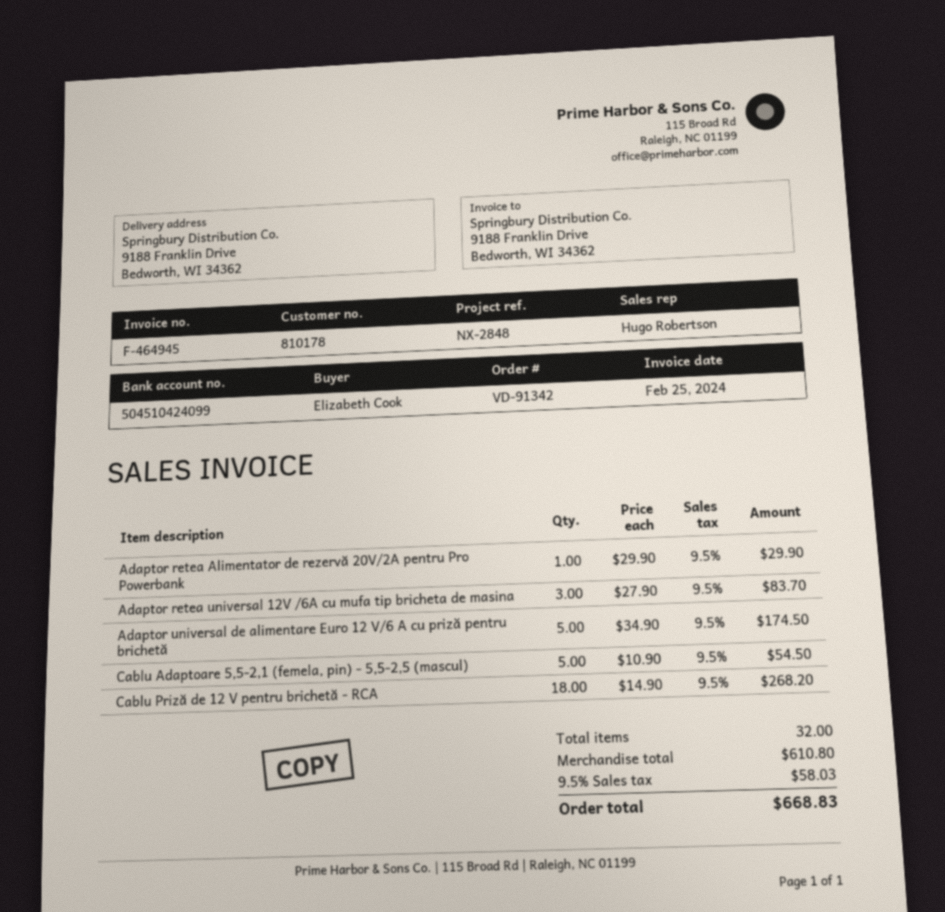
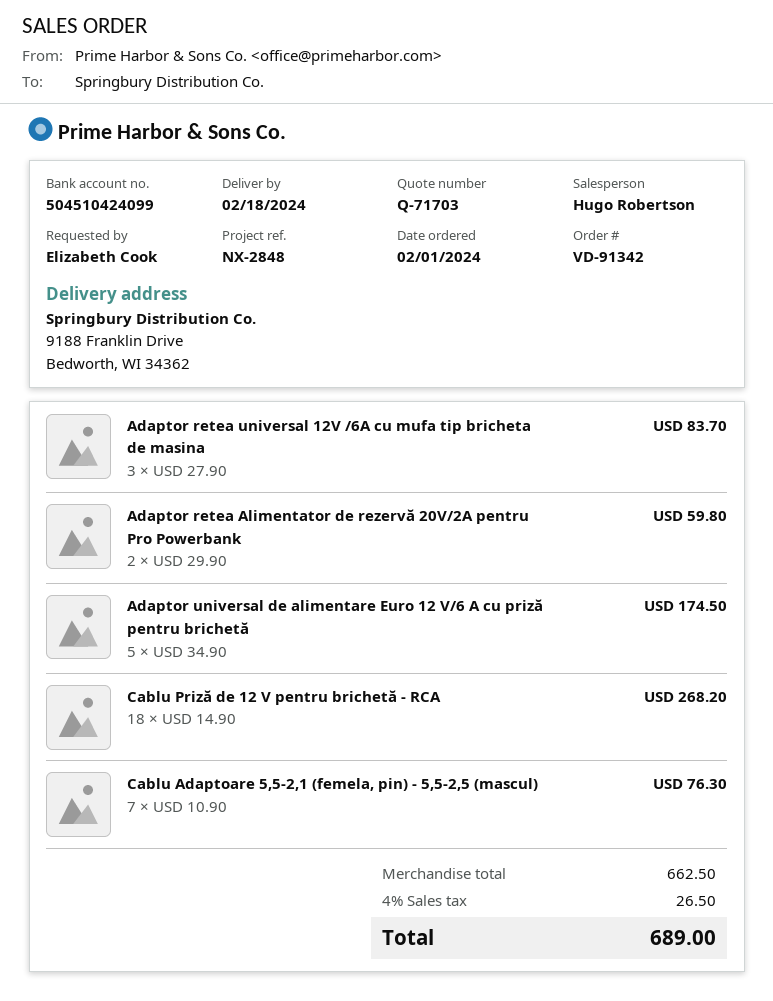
Adaptor retea Alimentator de rezervă 20V/2A pentru Pro Powerbank: 1 x 29.90 = 29.90 -> 2 x 29.90 = 59.80
Cablu Adaptoare 5,5-2,1 (femela, pin) - 5,5-2,5 (mascul): 5 x 10.90 = 54.50 -> 7 x 10.90 = 76.30
subtotal: 610.80 -> 662.50
tax: 9.5% = 58.03 -> 4% = 26.50
total: 668.83 -> 689.00

